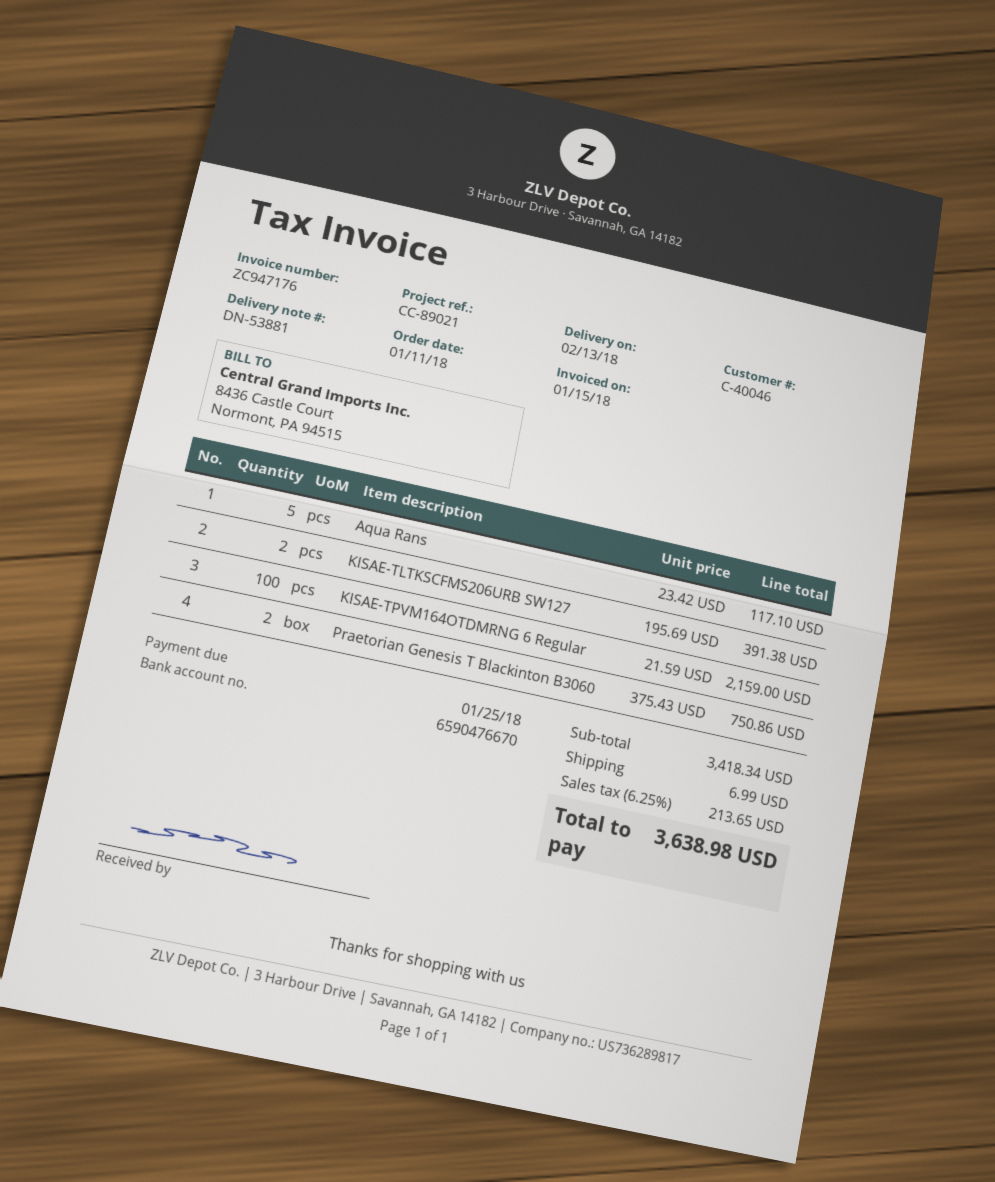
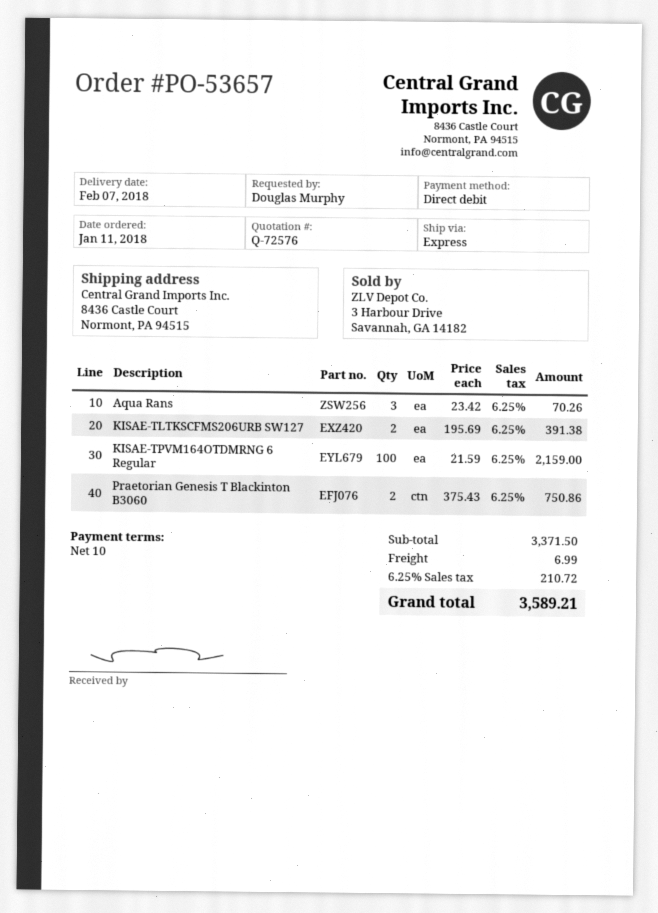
delivery date: 2018-02-13 -> 2018-02-07
Aqua Rans: 5 x 23.42 = 117.10 -> 3 x 23.42 = 70.26
subtotal: 3418.34 -> 3371.50
tax: 6.25% = 213.65 -> 6.25% = 210.72
total: 3638.98 -> 3589.21

